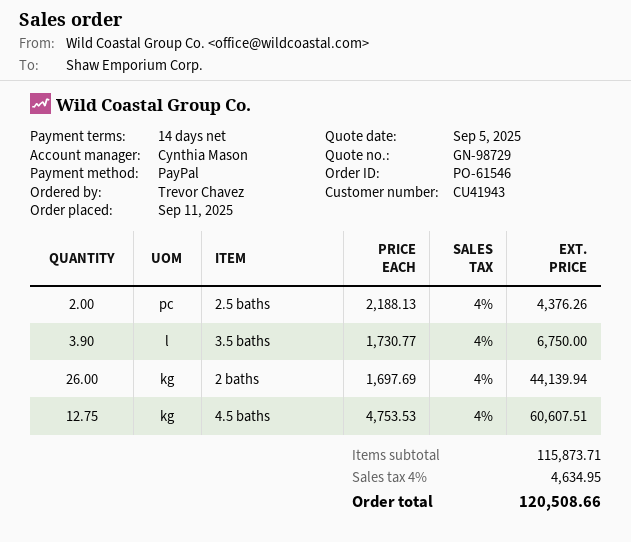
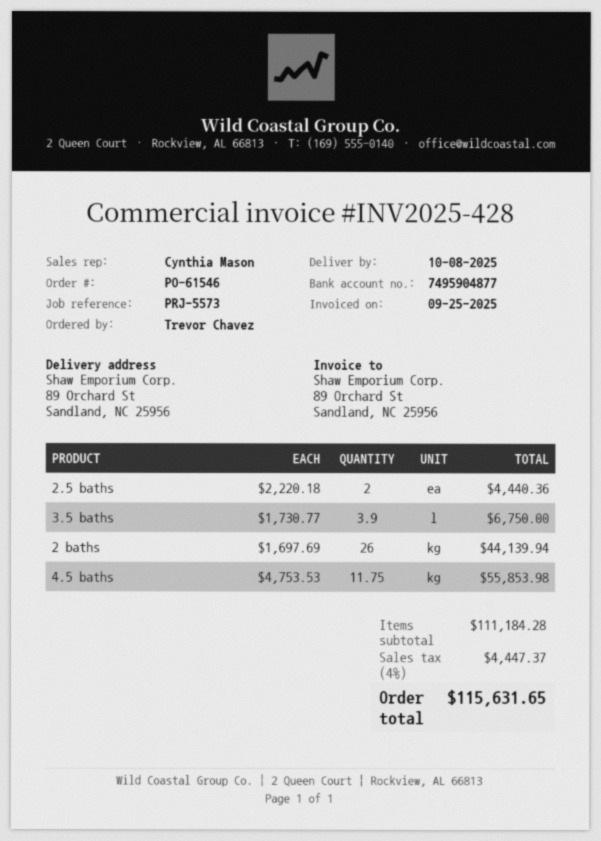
2.5 baths: 2 x 2188.13 = 4376.26 -> 2 x 2220.18 = 4440.36
4.5 baths: 12.75 x 4753.53 = 60607.51 -> 11.75 x 4753.53 = 55853.98
subtotal: 115873.71 -> 111184.28
tax: 4% = 4634.95 -> 4% = 4447.37
total: 120508.66 -> 115631.65

